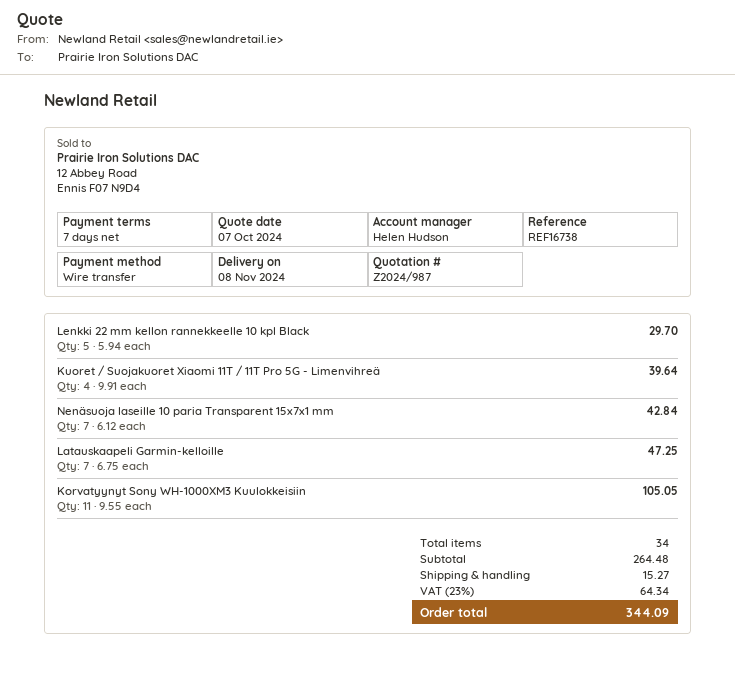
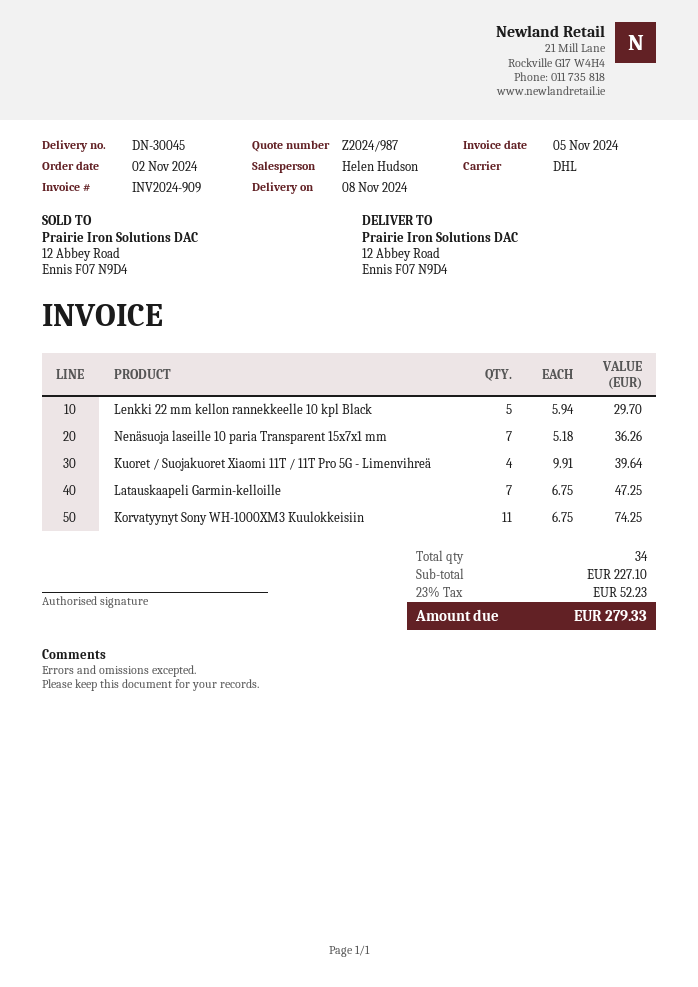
Nenäsuoja laseille 10 paria Transparent 15x7x1 mm: 7 x 6.12 = 42.84 -> 7 x 5.18 = 36.26
Korvatyynyt Sony WH-1000XM3 Kuulokkeisiin: 11 x 9.55 = 105.05 -> 11 x 6.75 = 74.25
subtotal: 264.48 -> 227.10
shipping: 15.27 -> none
tax: 23% = 64.34 -> 23% = 52.23
total: 344.09 -> 279.33

